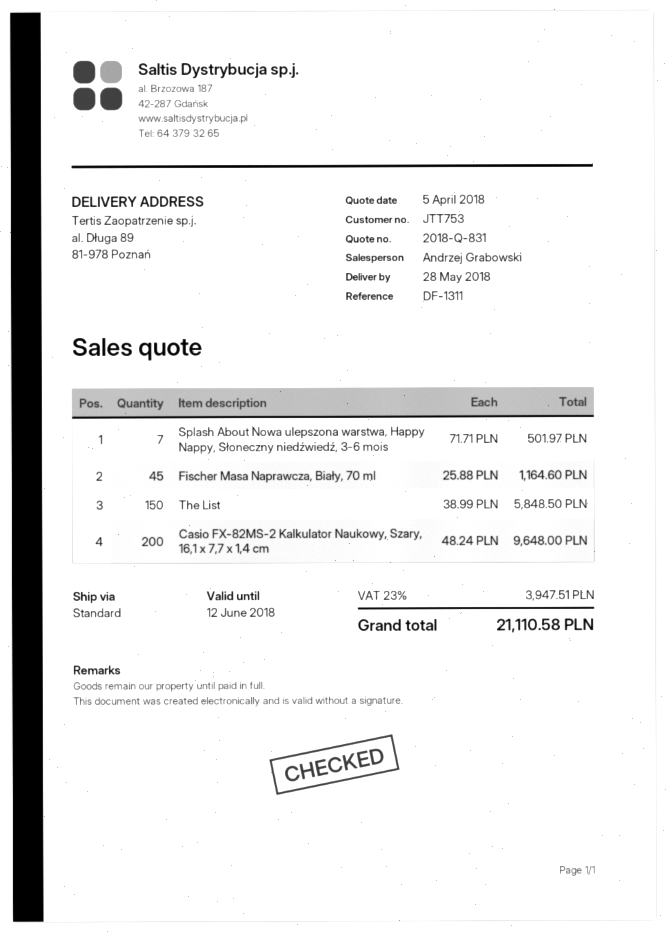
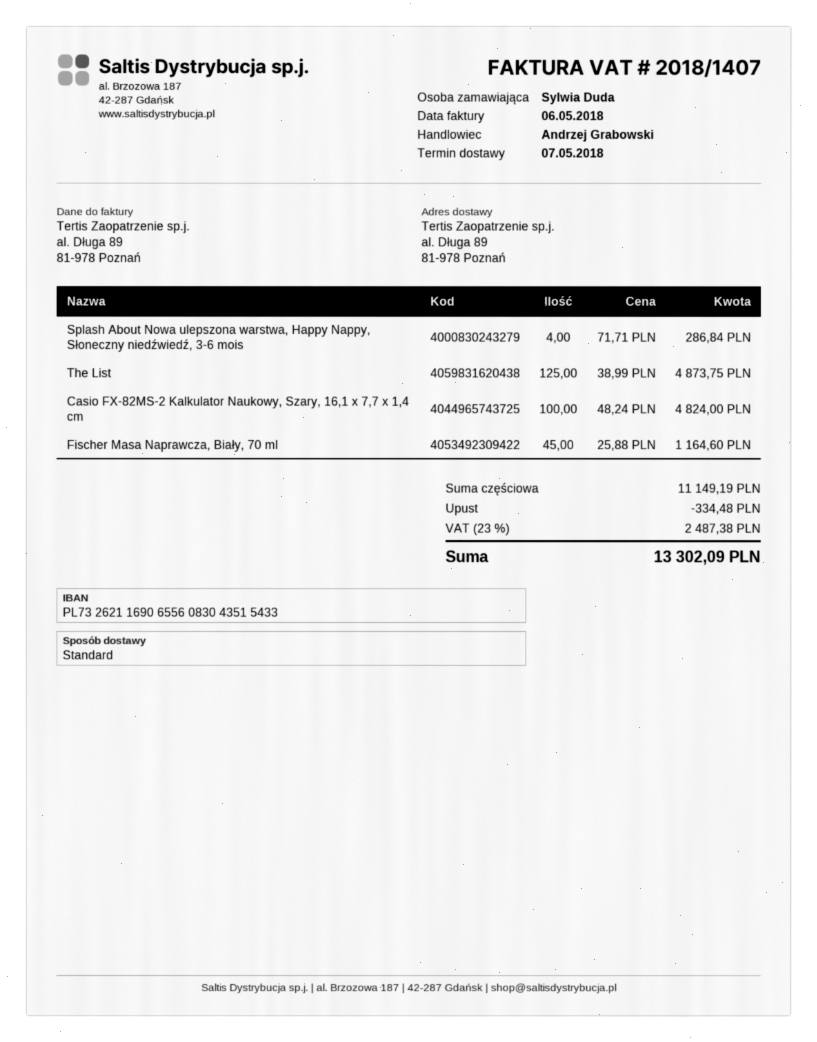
delivery date: 2018-05-28 -> 2018-05-07
Splash About Nowa ulepszona warstwa, Happy Nappy, Słoneczny niedźwiedź, 3-6 mois: 7 x 71.71 = 501.97 -> 4 x 71.71 = 286.84
The List: 150 x 38.99 = 5848.50 -> 125 x 38.99 = 4873.75
Casio FX-82MS-2 Kalkulator Naukowy, Szary, 16,1 x 7,7 x 1,4 cm: 200 x 48.24 = 9648.00 -> 100 x 48.24 = 4824.00
discount: none -> 334.48
tax: 23% = 3947.51 -> 23% = 2487.38
total: 21110.58 -> 13302.09

